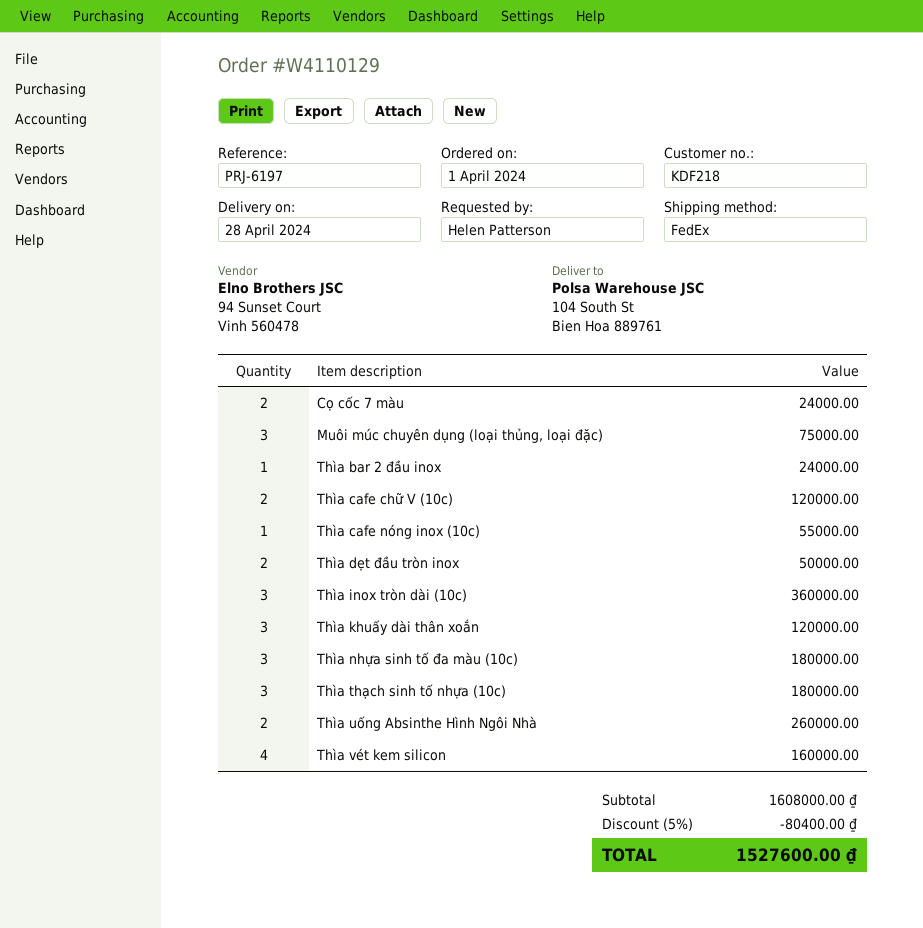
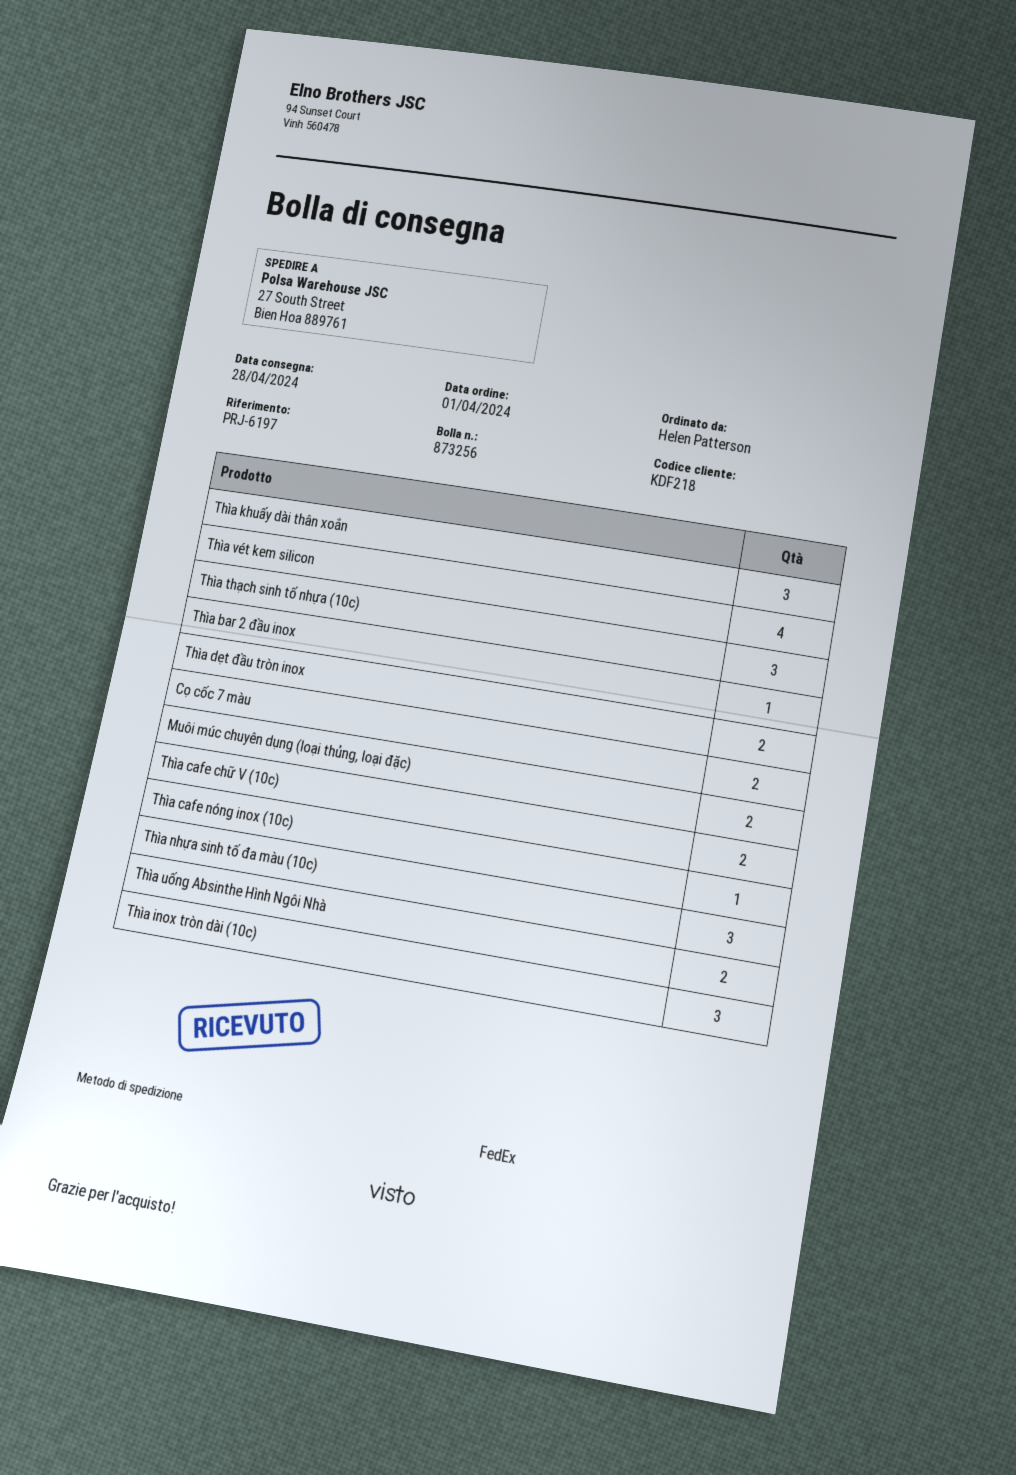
ship to: 104 South St, Bien Hoa 889761 -> 27 South Street, Bien Hoa 889761
Muôi múc chuyên dụng (loại thủng, loại đặc): 3 -> 2

